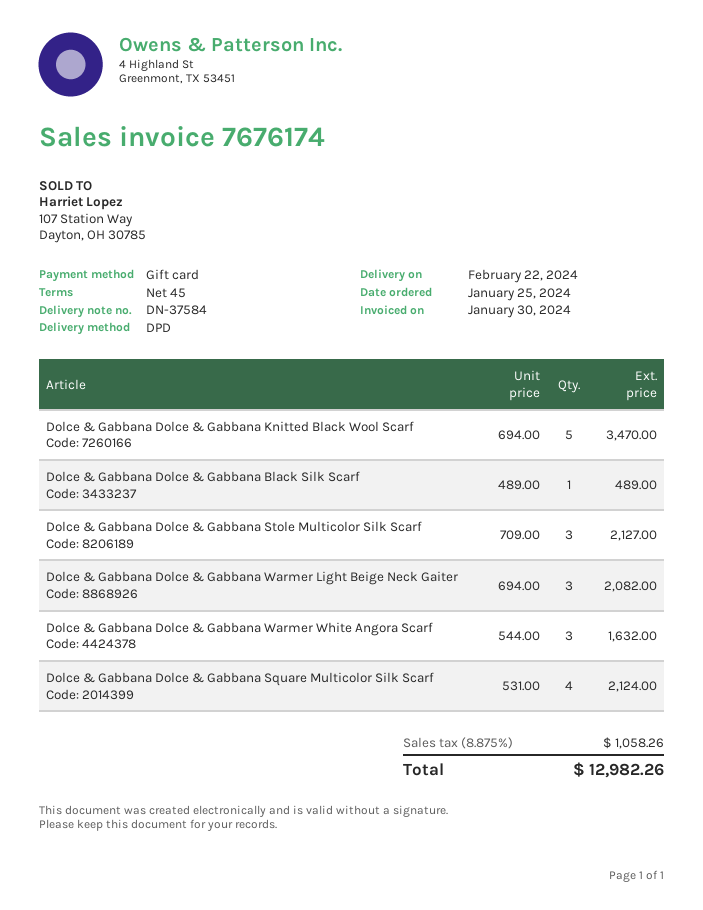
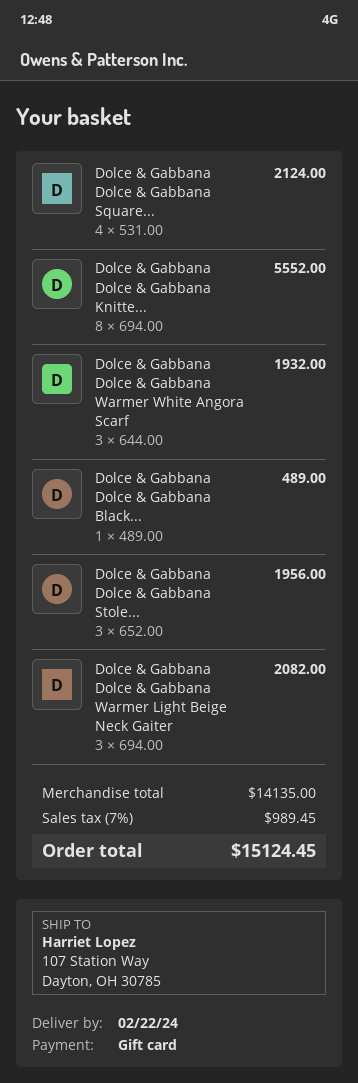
Dolce & Gabbana Dolce & Gabbana Knitted Black Wool Scarf: 5 x 694.00 = 3470.00 -> 8 x 694.00 = 5552.00
Dolce & Gabbana Dolce & Gabbana Stole Multicolor Silk Scarf: 3 x 709.00 = 2127.00 -> 3 x 652.00 = 1956.00
Dolce & Gabbana Dolce & Gabbana Warmer White Angora Scarf: 3 x 544.00 = 1632.00 -> 3 x 644.00 = 1932.00
tax: 8.875% = 1058.26 -> 7% = 989.45
total: 12982.26 -> 15124.45

